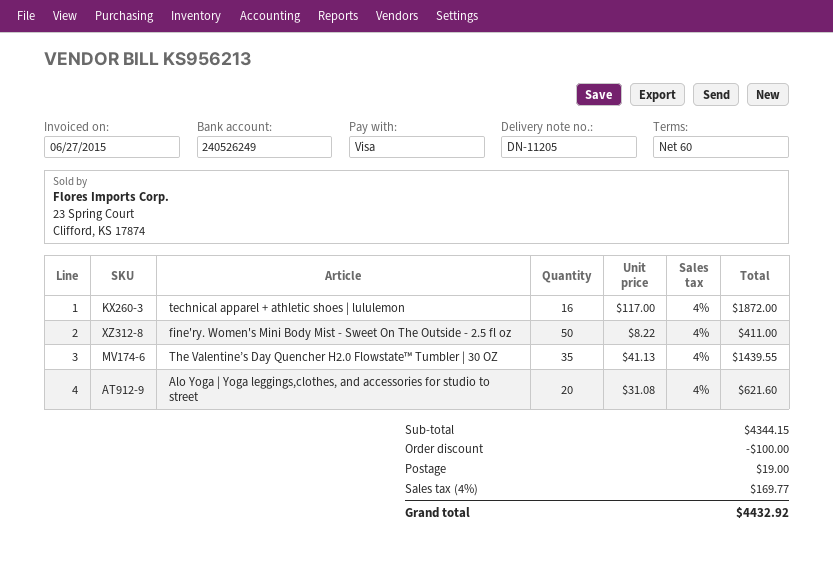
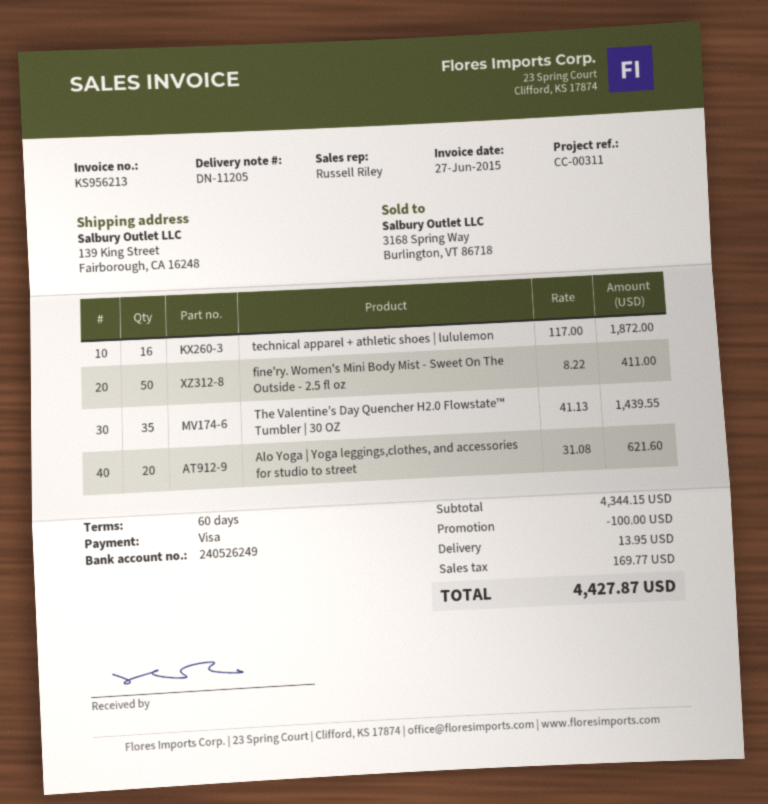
shipping: 19.00 -> 13.95
total: 4432.92 -> 4427.87

